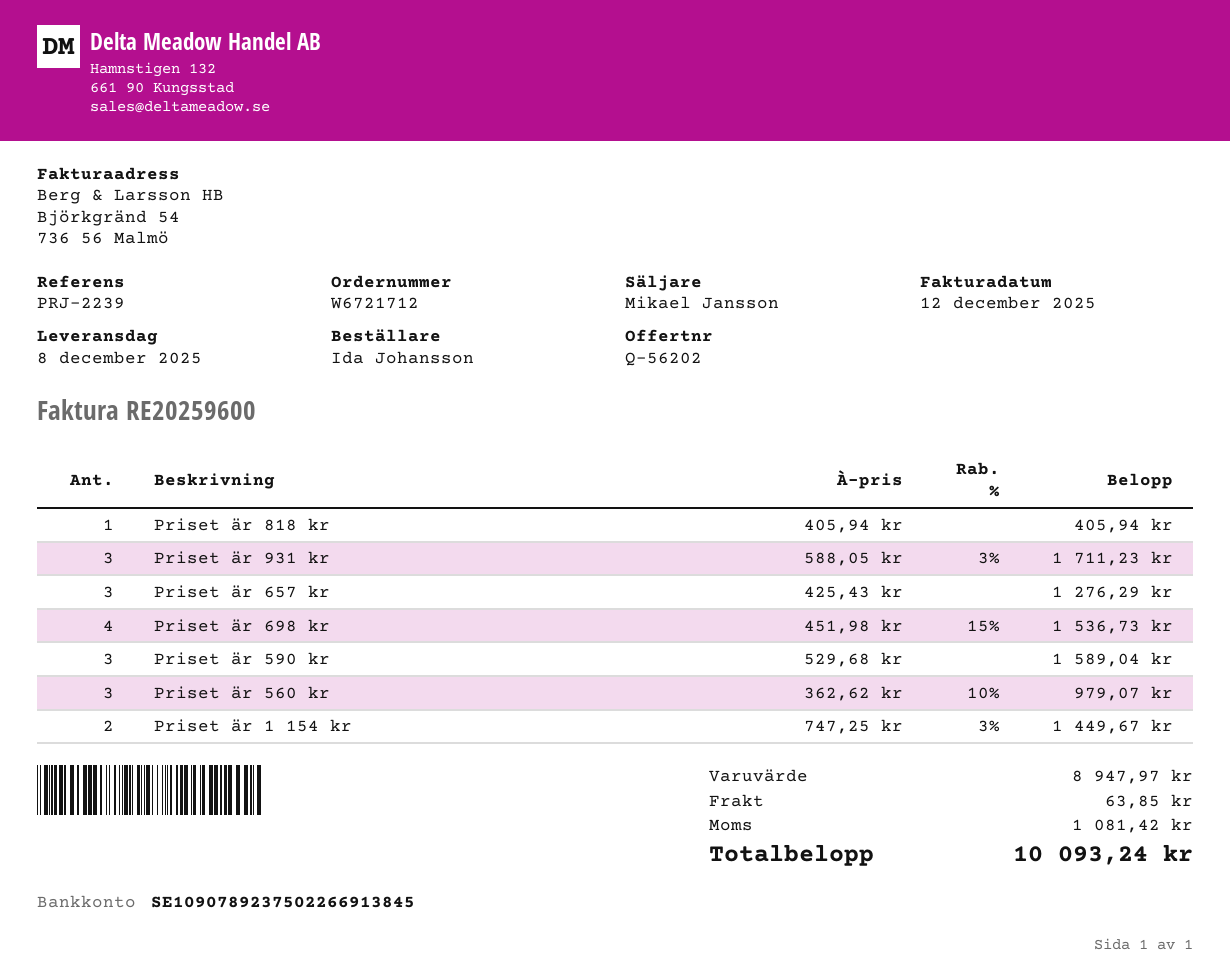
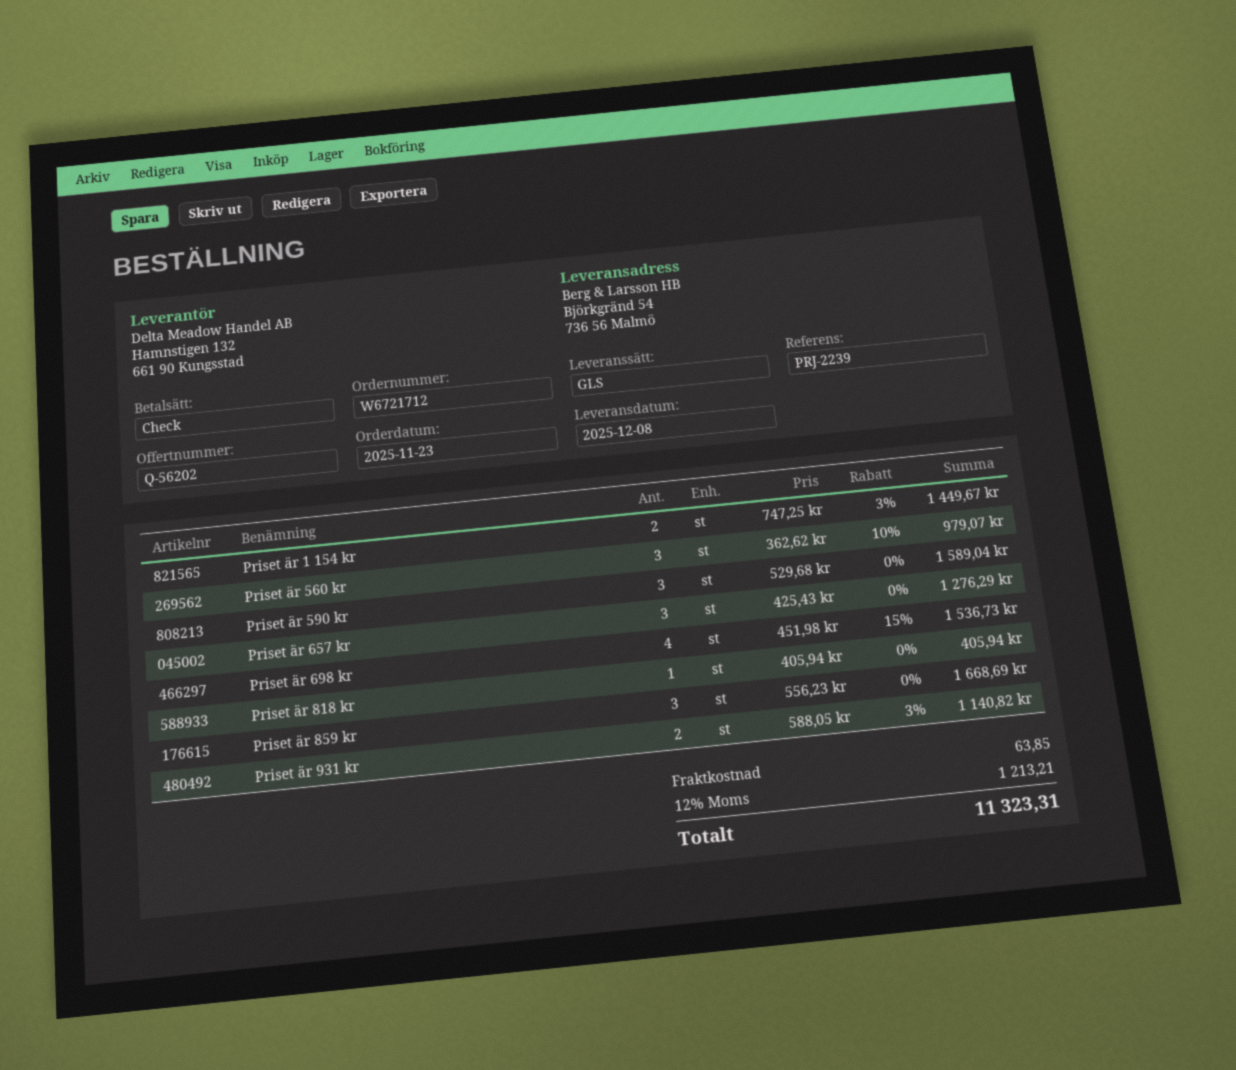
Priset är 931 kr: 3 x 588.05 - 3% = 1711.23 -> 2 x 588.05 - 3% = 1140.82
Priset är 859 kr: none -> 3 x 556.23 = 1668.69
tax: 1081.42 -> 1213.21
total: 10093.24 -> 11323.31

